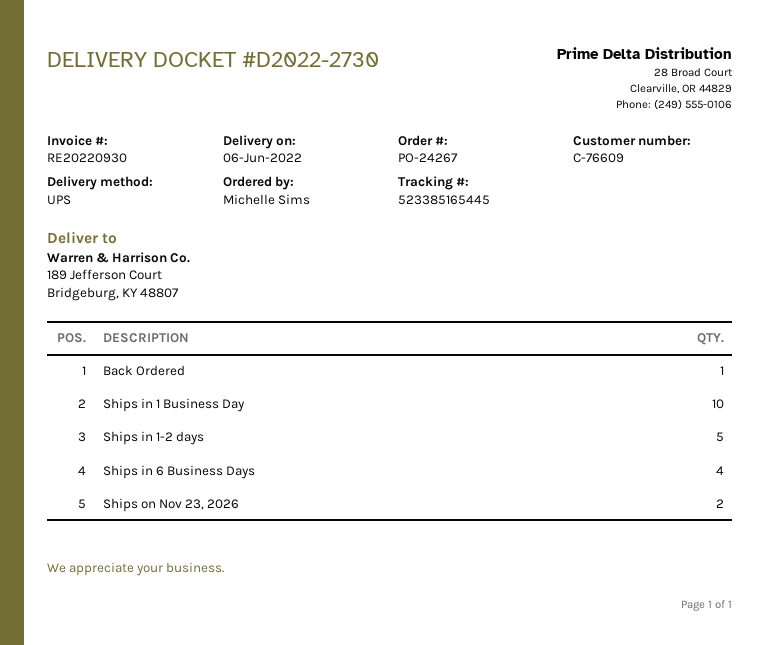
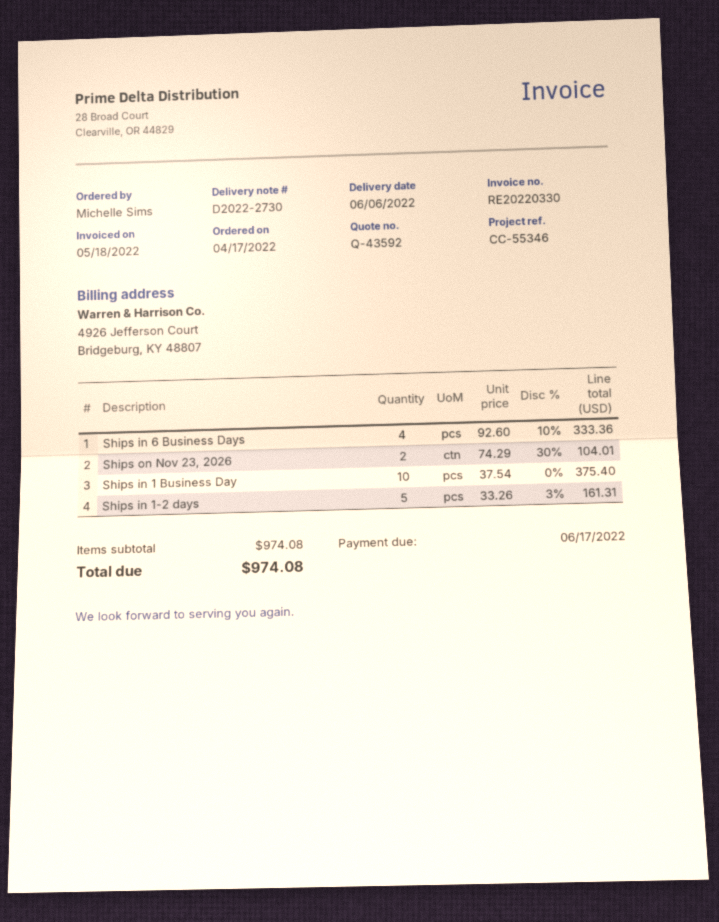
invoice number: RE20220930 -> RE20220330
Back Ordered: 1 -> none

